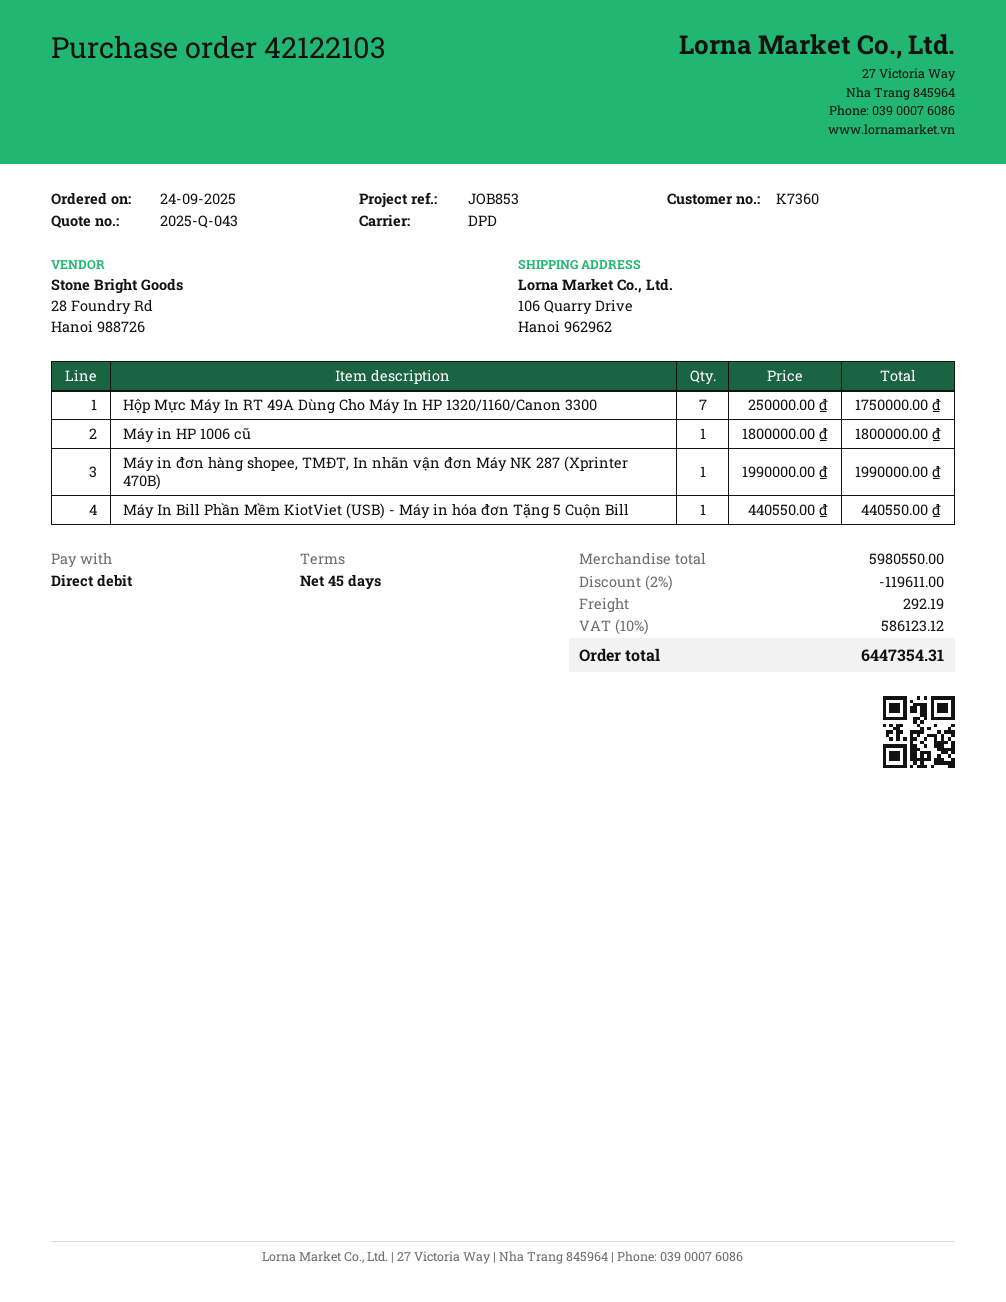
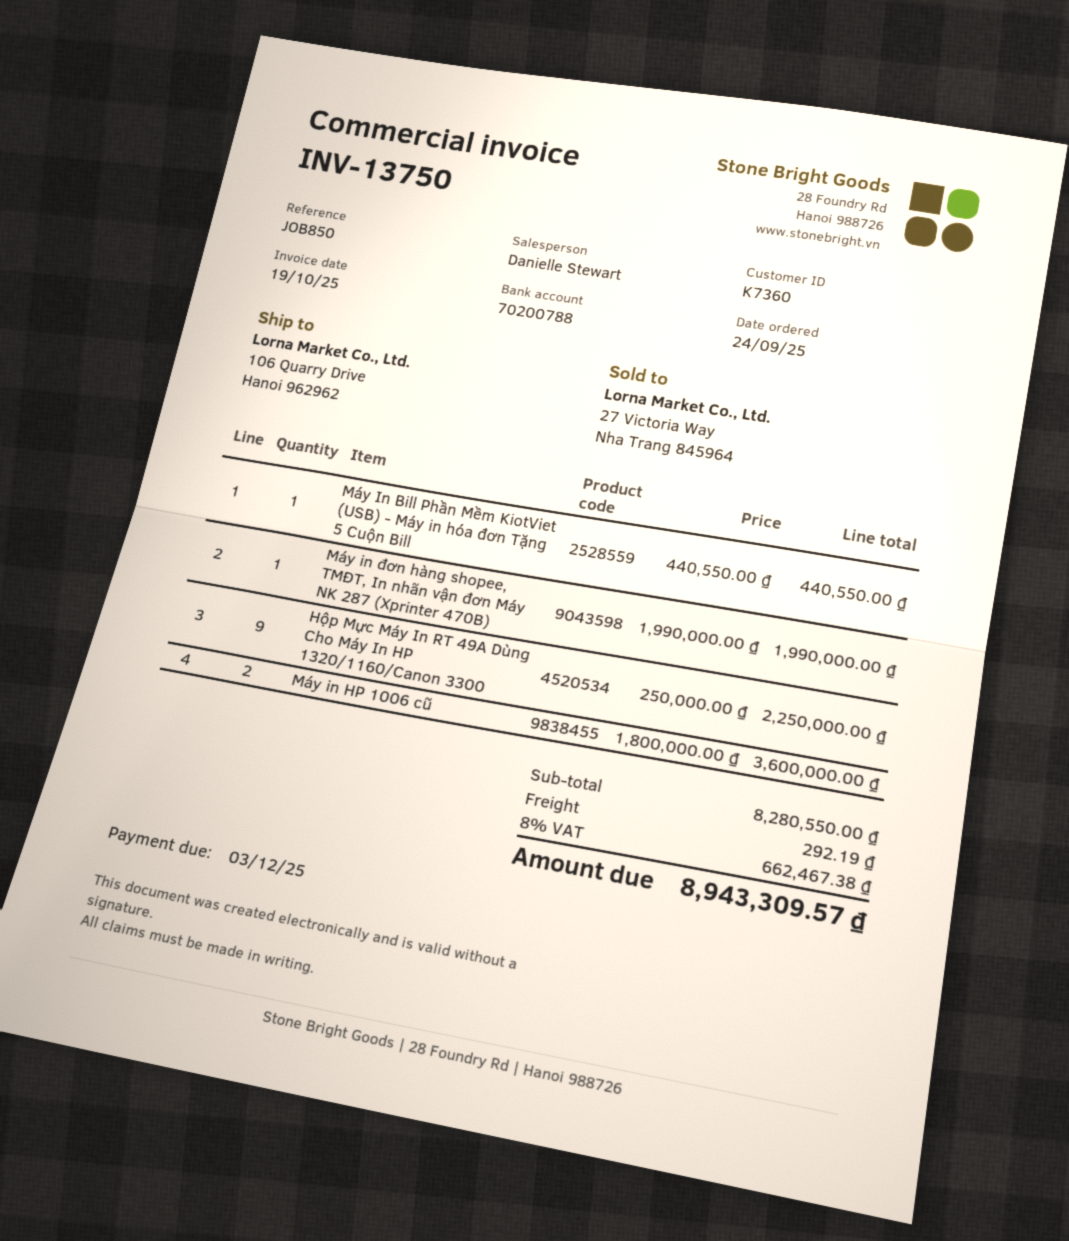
reference: JOB853 -> JOB850
Hộp Mực Máy In RT 49A Dùng Cho Máy In HP 1320/1160/Canon 3300: 7 x 250000.00 = 1750000.00 -> 9 x 250000.00 = 2250000.00
Máy in HP 1006 cũ: 1 x 1800000.00 = 1800000.00 -> 2 x 1800000.00 = 3600000.00
subtotal: 5980550.00 -> 8280550.00
discount: 2% = 119611.00 -> none
tax: 10% = 586123.12 -> 8% = 662467.38
total: 6447354.31 -> 8943309.57

